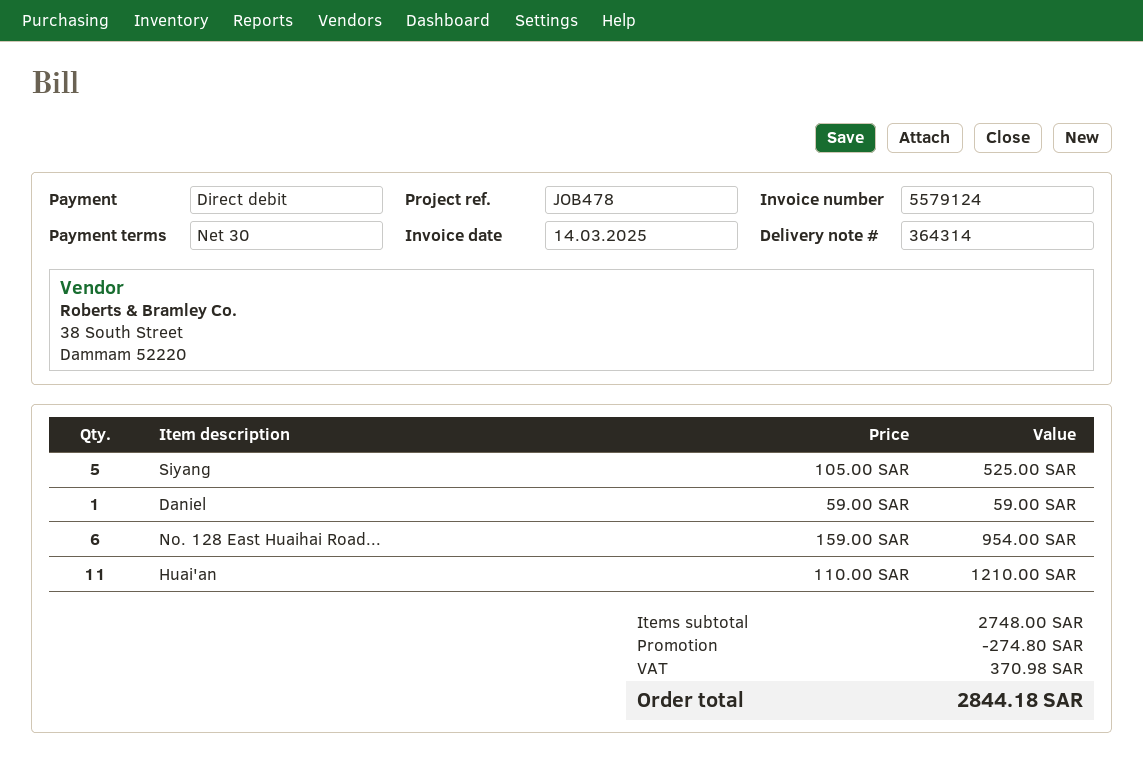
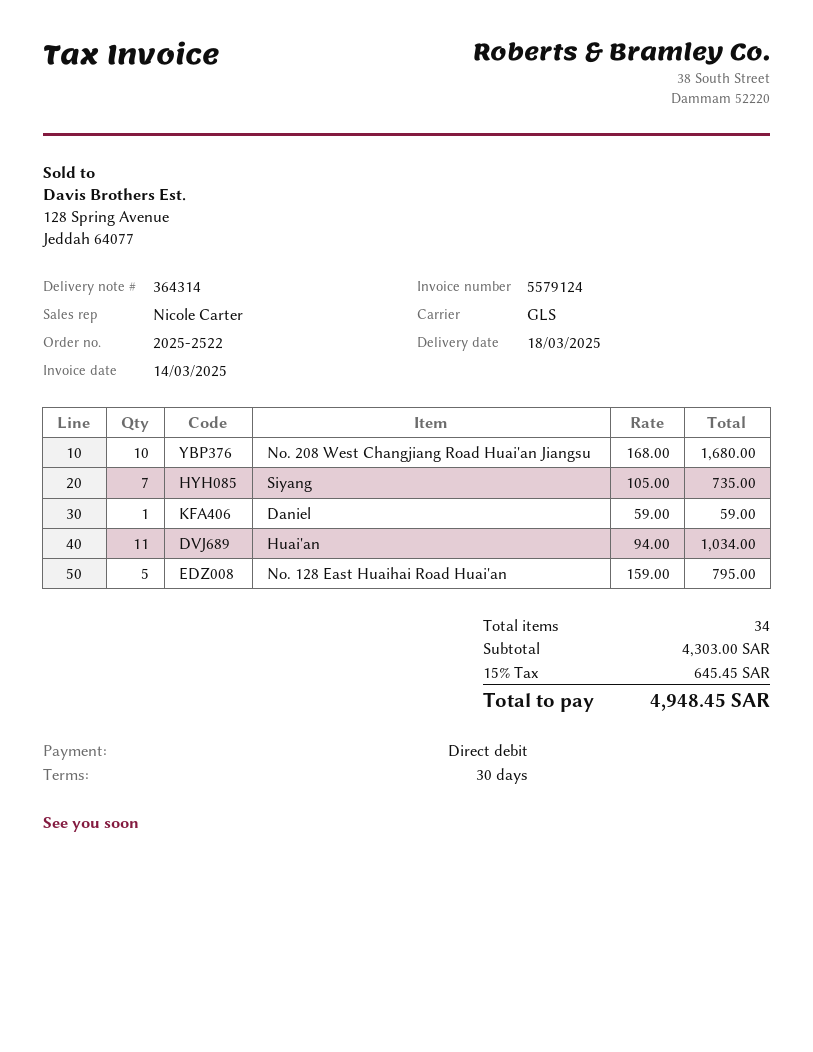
Siyang: 5 x 105.00 = 525.00 -> 7 x 105.00 = 735.00
No. 128 East Huaihai Road...: 6 x 159.00 = 954.00 -> 5 x 159.00 = 795.00
Huai'an: 11 x 110.00 = 1210.00 -> 11 x 94.00 = 1034.00
No. 208 West Changjiang Road Huai'an Jiangsu: none -> 10 x 168.00 = 1680.00
subtotal: 2748.00 -> 4303.00
discount: 274.80 -> none
tax: 370.98 -> 645.45
total: 2844.18 -> 4948.45

